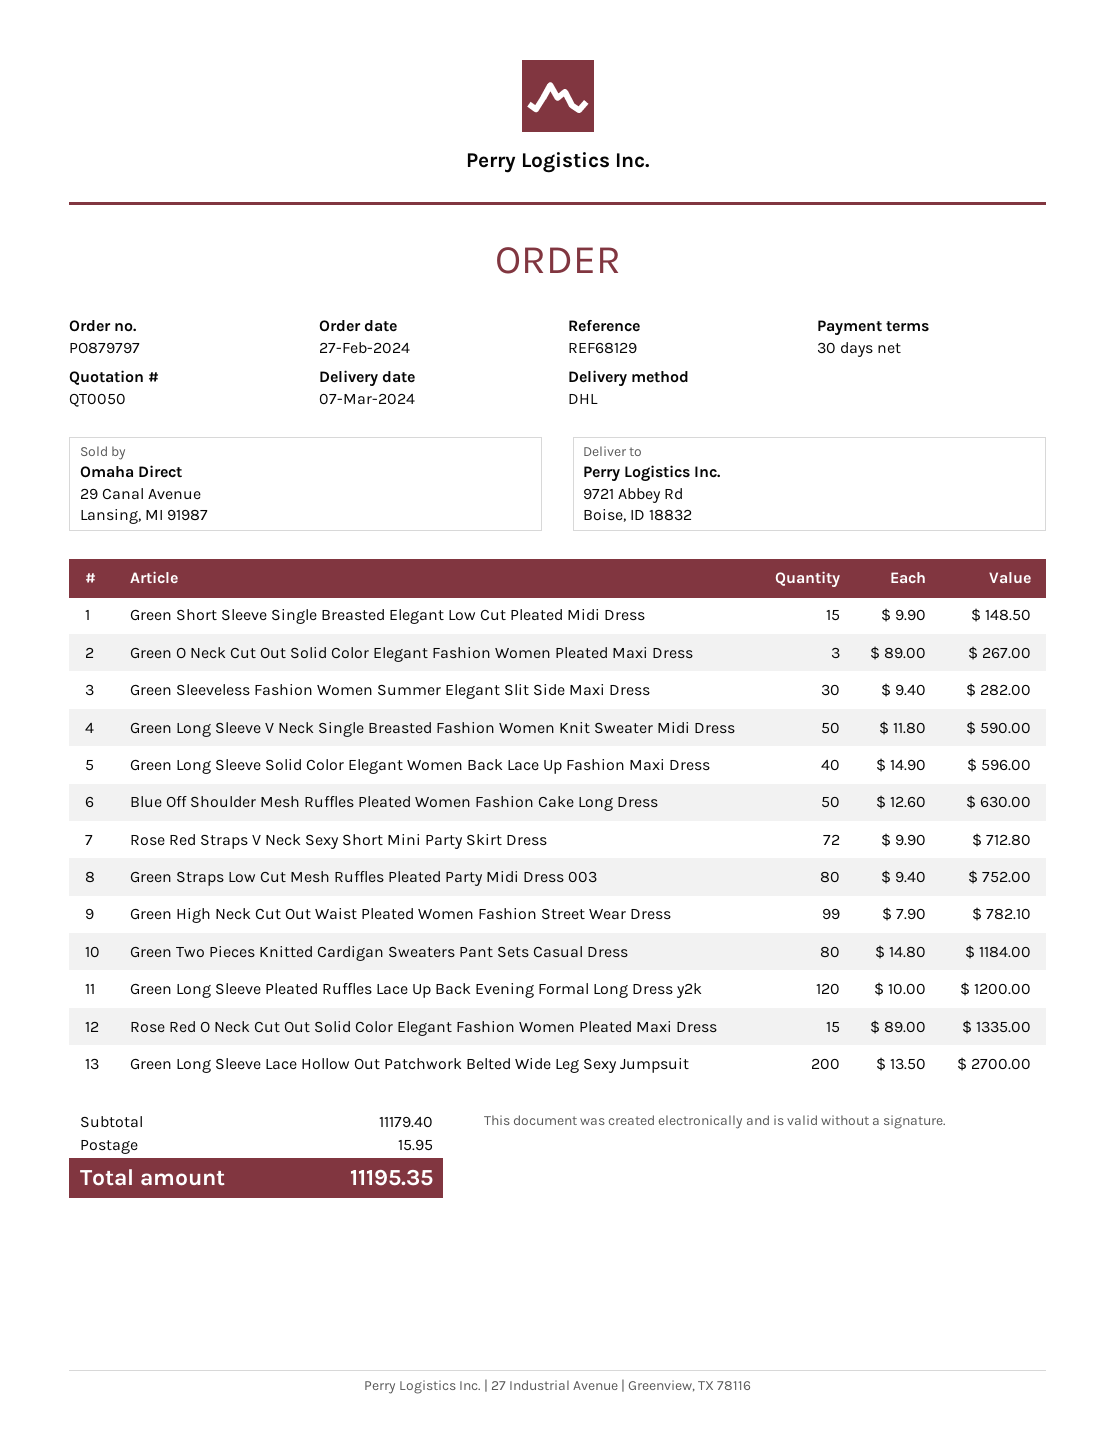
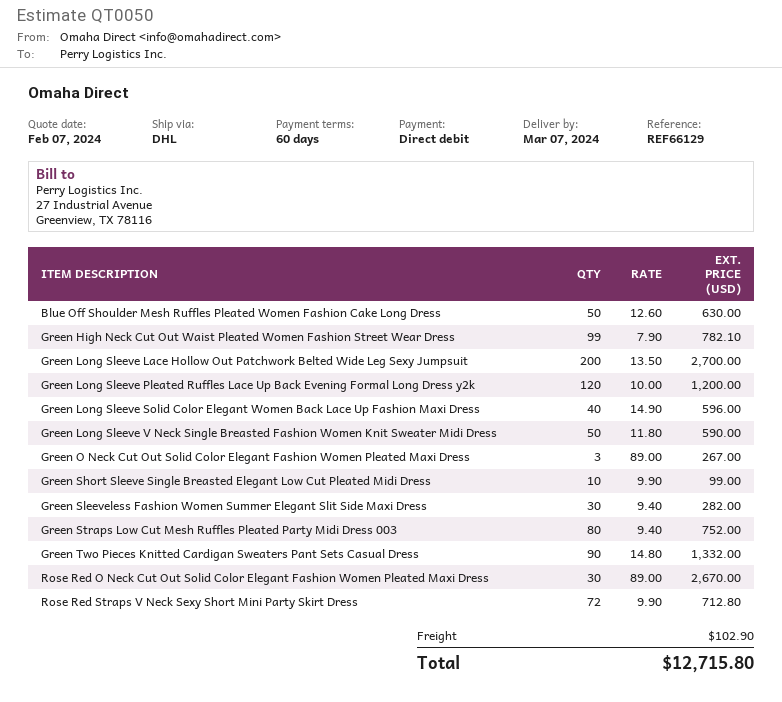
payment terms: 30 days -> 60 days
reference: REF68129 -> REF66129
Green Short Sleeve Single Breasted Elegant Low Cut Pleated Midi Dress: 15 x 9.90 = 148.50 -> 10 x 9.90 = 99.00
Green Two Pieces Knitted Cardigan Sweaters Pant Sets Casual Dress: 80 x 14.80 = 1184.00 -> 90 x 14.80 = 1332.00
Rose Red O Neck Cut Out Solid Color Elegant Fashion Women Pleated Maxi Dress: 15 x 89.00 = 1335.00 -> 30 x 89.00 = 2670.00
shipping: 15.95 -> 102.90
total: 11195.35 -> 12715.80

